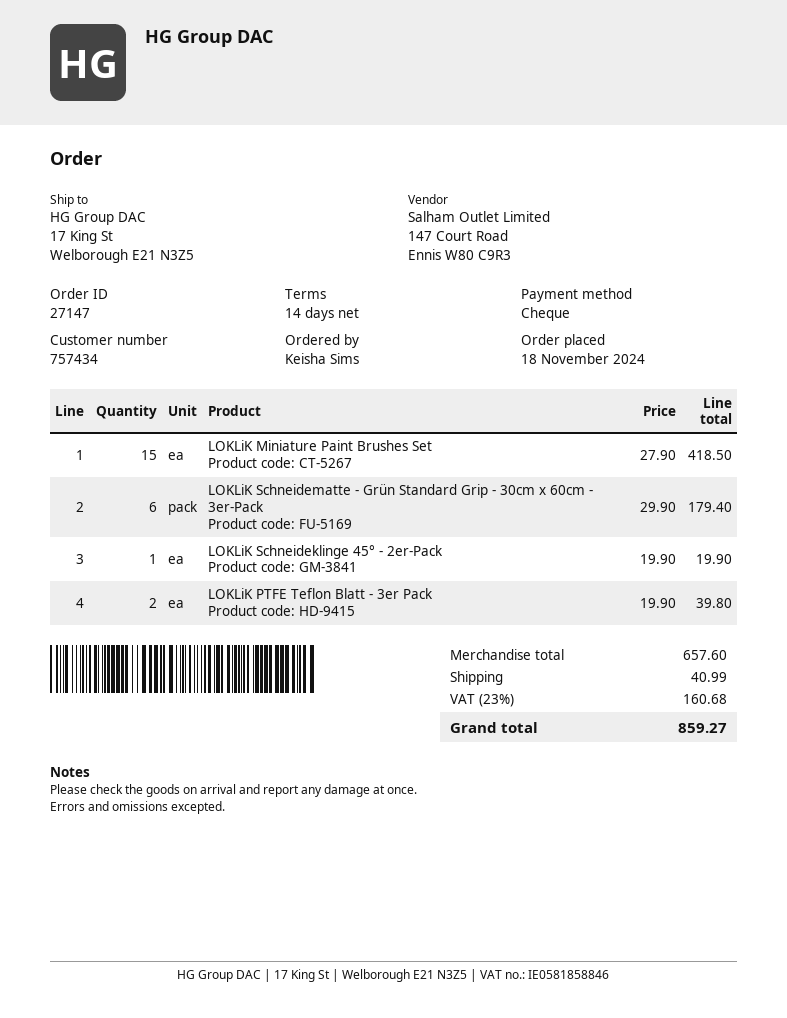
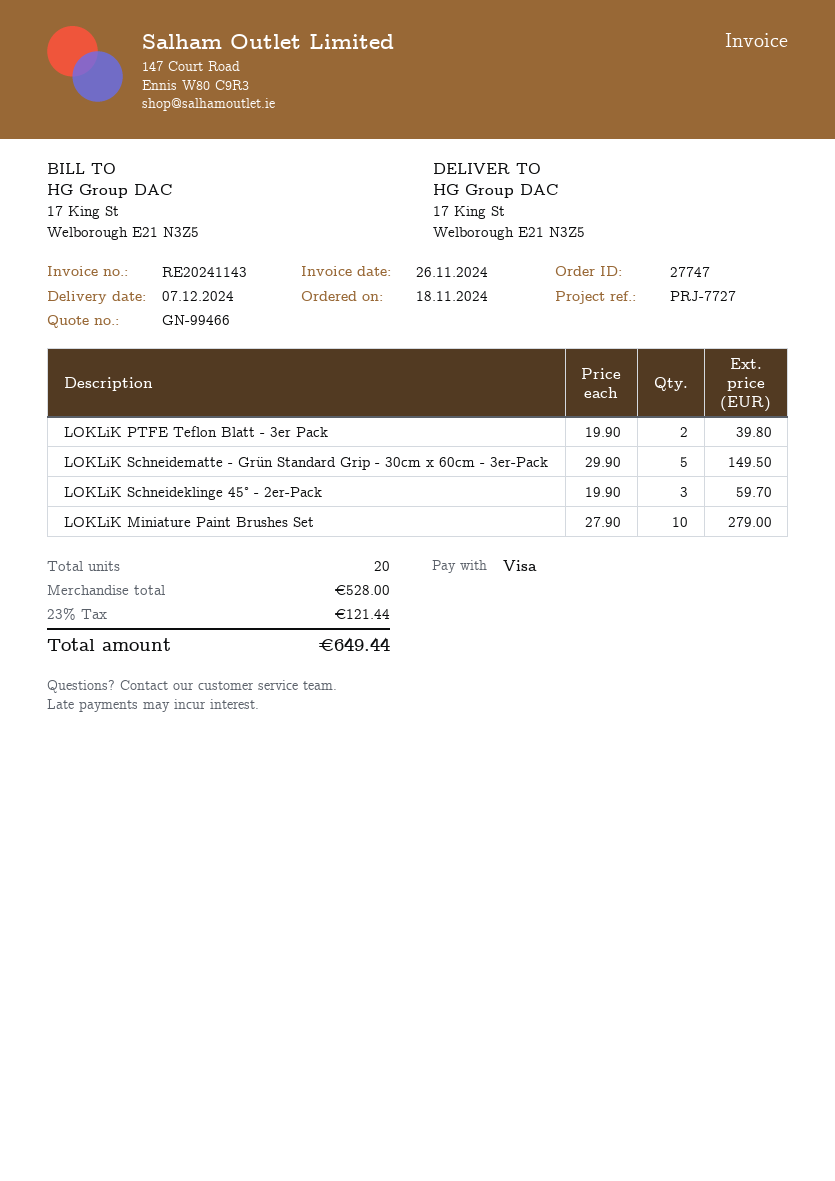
order number: 27147 -> 27747
payment method: cheque -> Visa
LOKLiK Miniature Paint Brushes Set: 15 x 27.90 = 418.50 -> 10 x 27.90 = 279.00
LOKLiK Schneidematte - Grün Standard Grip - 30cm x 60cm - 3er-Pack: 6 x 29.90 = 179.40 -> 5 x 29.90 = 149.50
LOKLiK Schneideklinge 45° - 2er-Pack: 1 x 19.90 = 19.90 -> 3 x 19.90 = 59.70
subtotal: 657.60 -> 528.00
shipping: 40.99 -> none
tax: 23% = 160.68 -> 23% = 121.44
total: 859.27 -> 649.44

